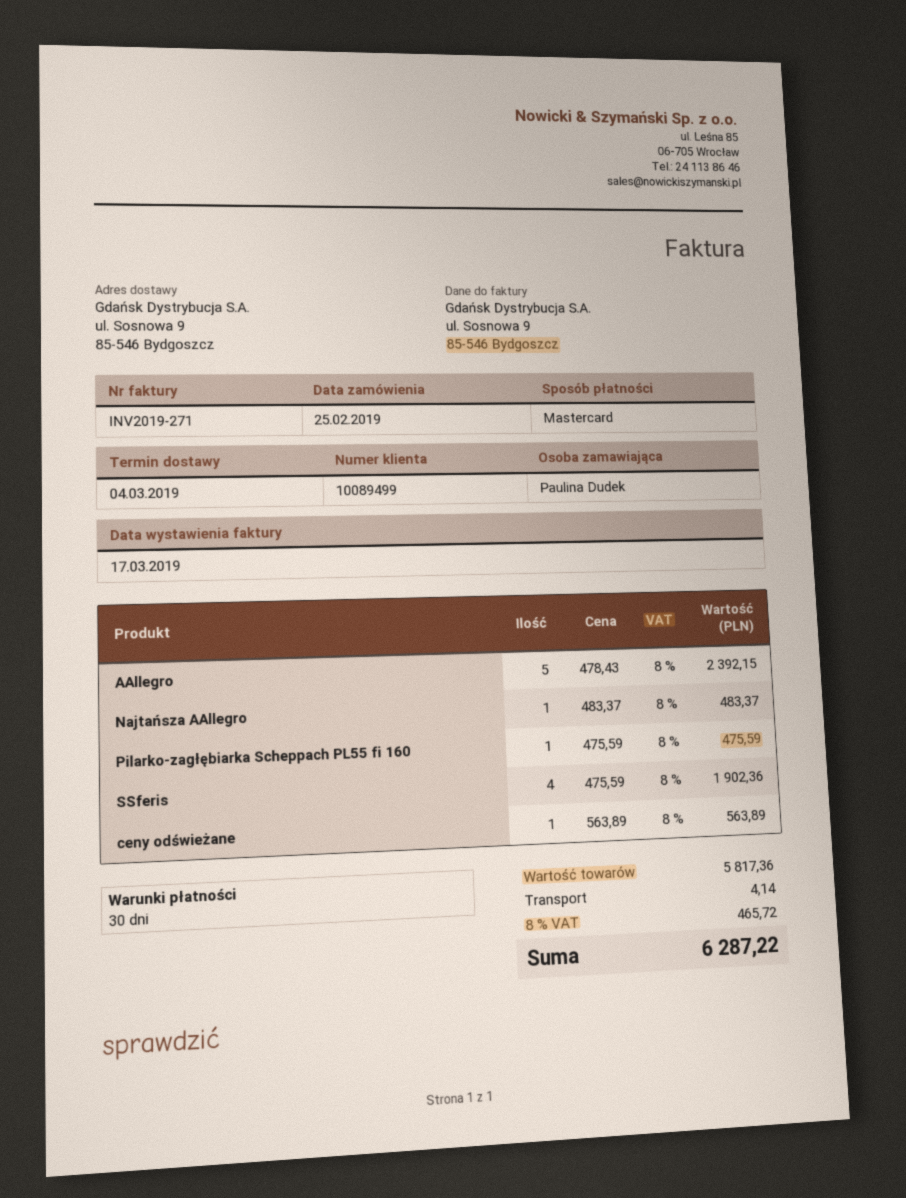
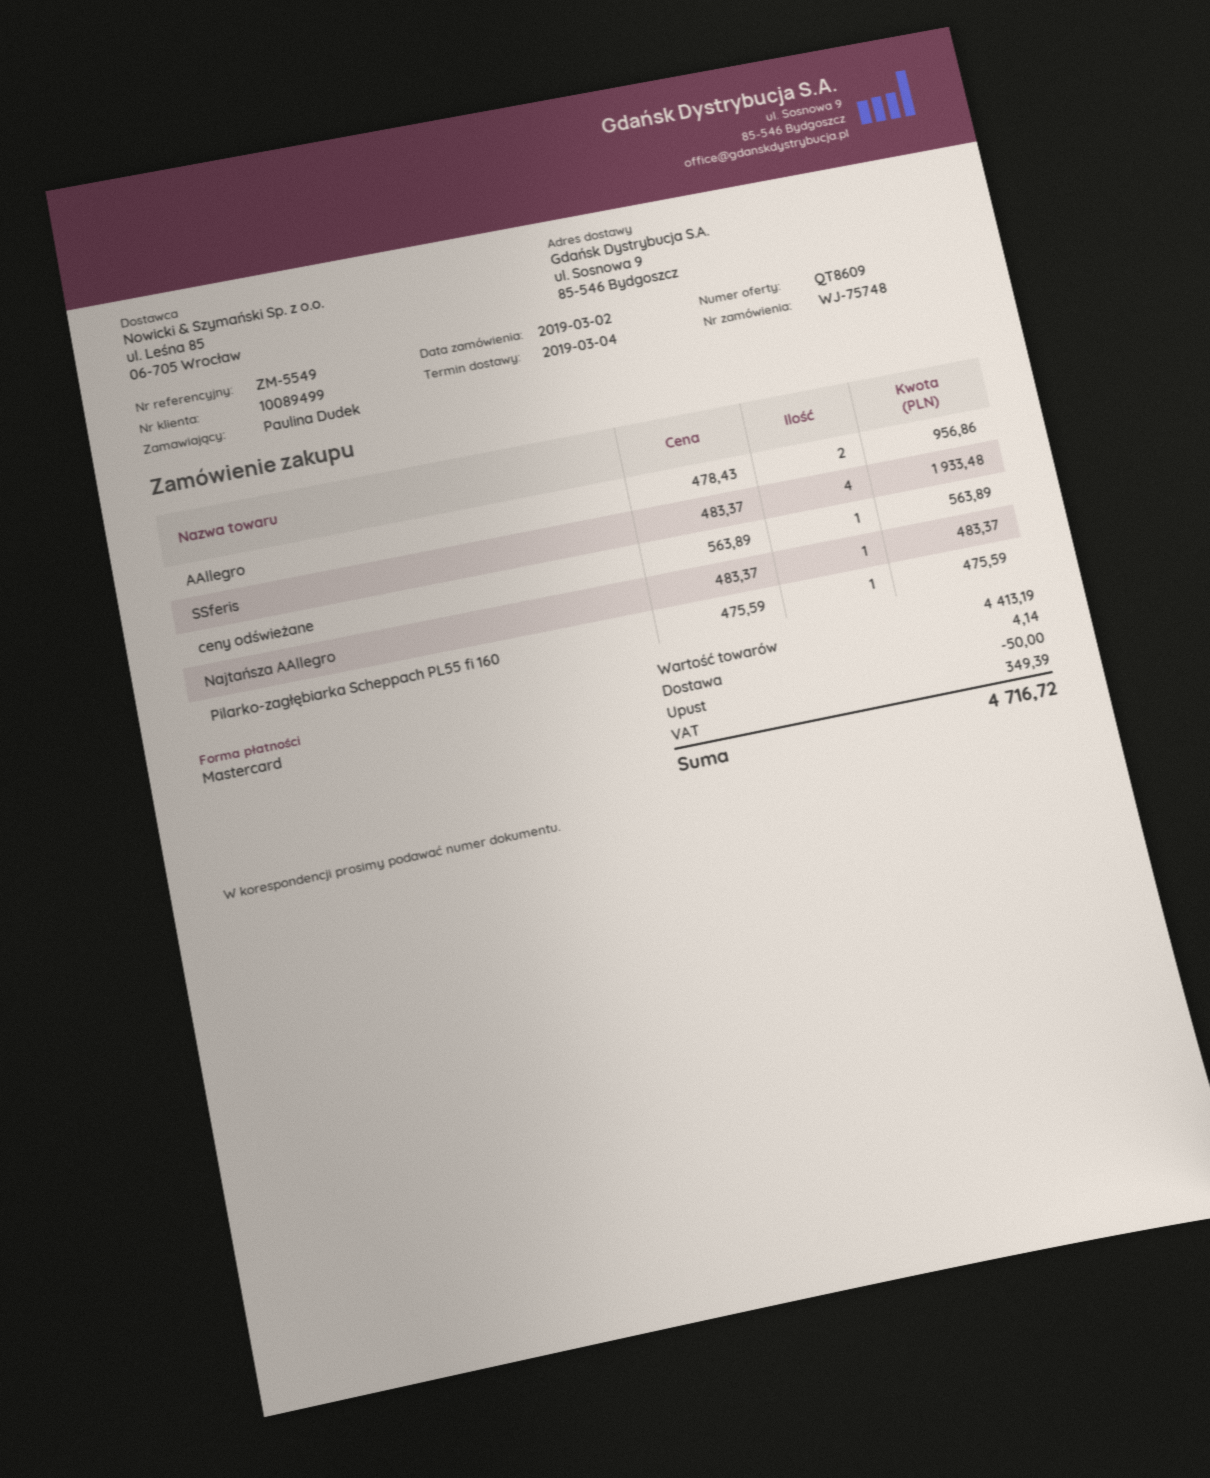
order date: 2019-02-25 -> 2019-03-02
AAllegro: 5 x 478.43 = 2392.15 -> 2 x 478.43 = 956.86
SSferis: 4 x 475.59 = 1902.36 -> 4 x 483.37 = 1933.48
subtotal: 5817.36 -> 4413.19
discount: none -> 50.00
tax: 465.72 -> 349.39
total: 6287.22 -> 4716.72

